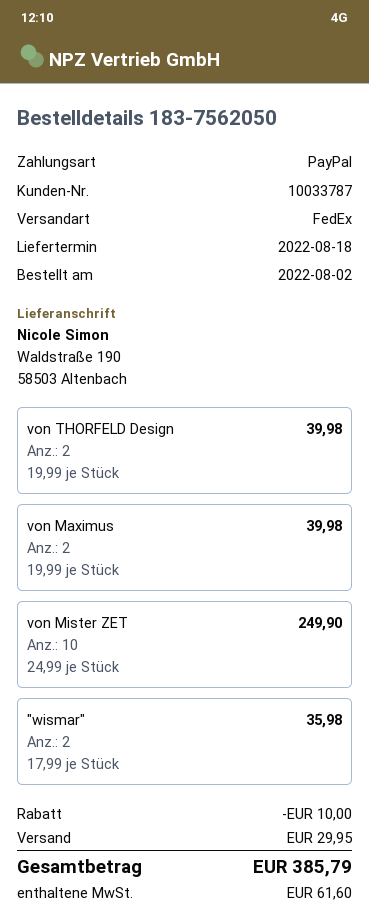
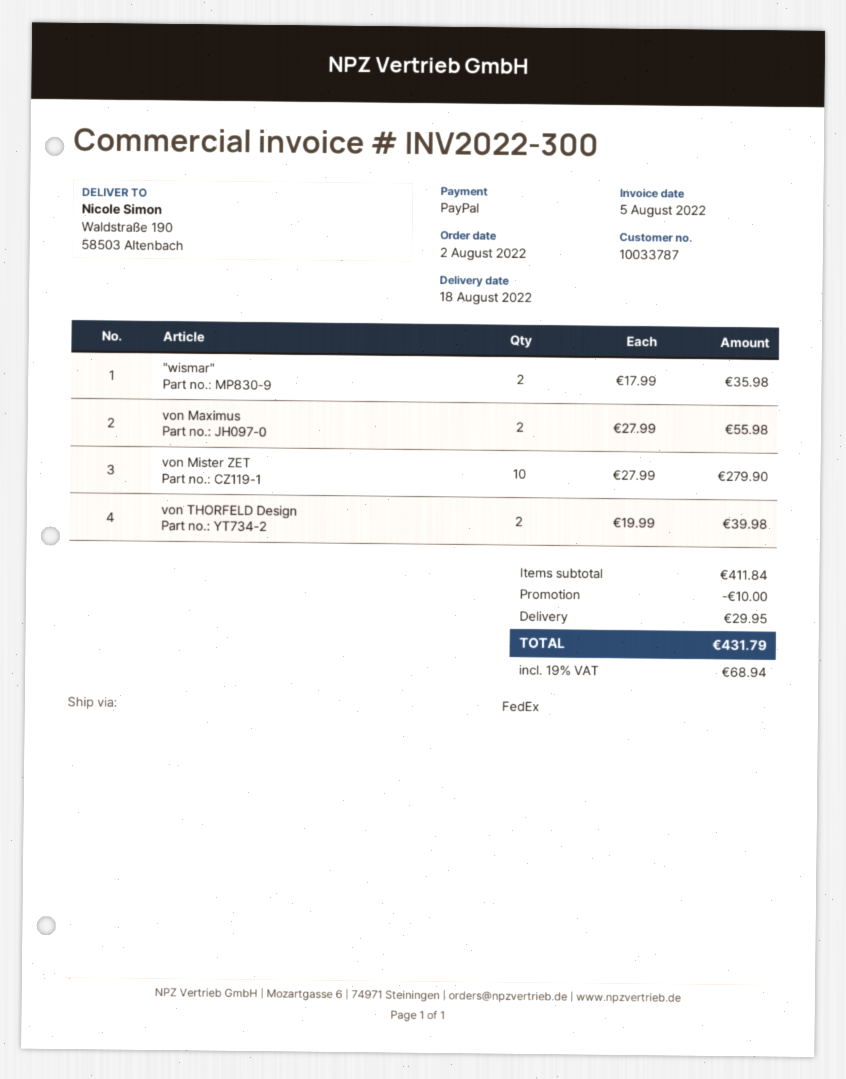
von Maximus: 2 x 19.99 = 39.98 -> 2 x 27.99 = 55.98
von Mister ZET: 10 x 24.99 = 249.90 -> 10 x 27.99 = 279.90
tax: 61.60 -> 68.94
total: 385.79 -> 431.79

